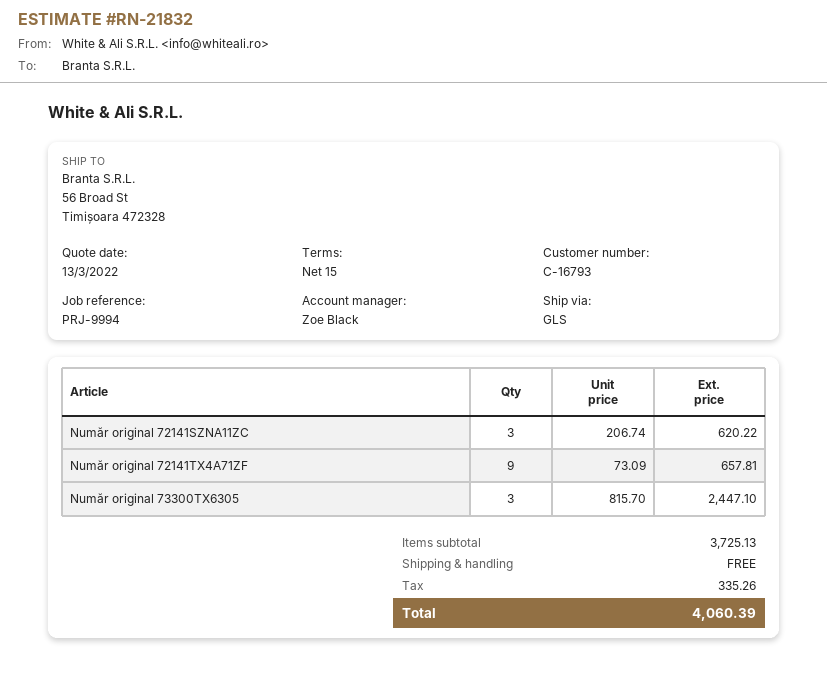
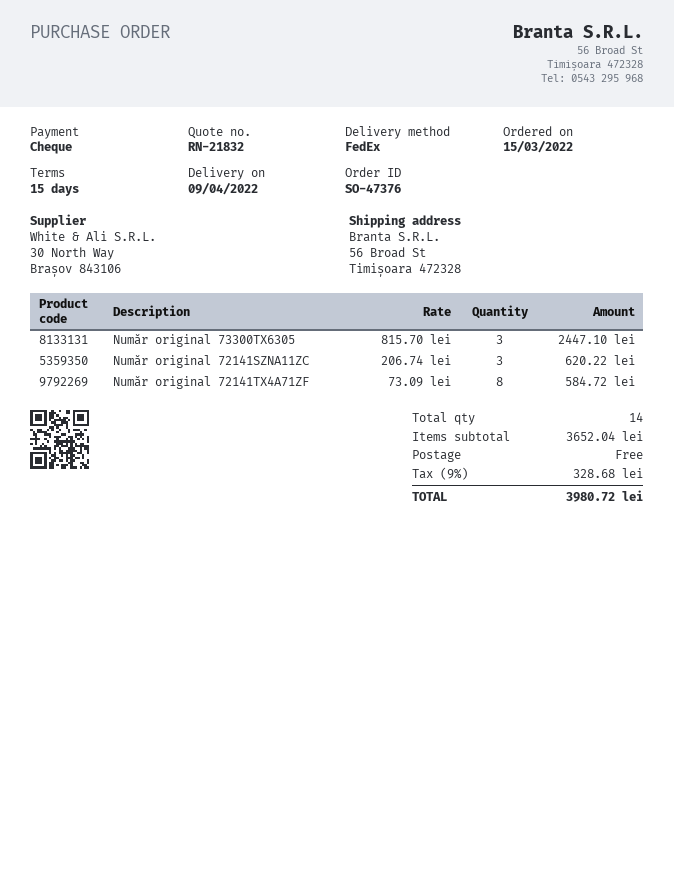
shipping method: GLS -> FedEx
Număr original 72141TX4A71ZF: 9 x 73.09 = 657.81 -> 8 x 73.09 = 584.72
subtotal: 3725.13 -> 3652.04
tax: 335.26 -> 328.68
total: 4060.39 -> 3980.72

